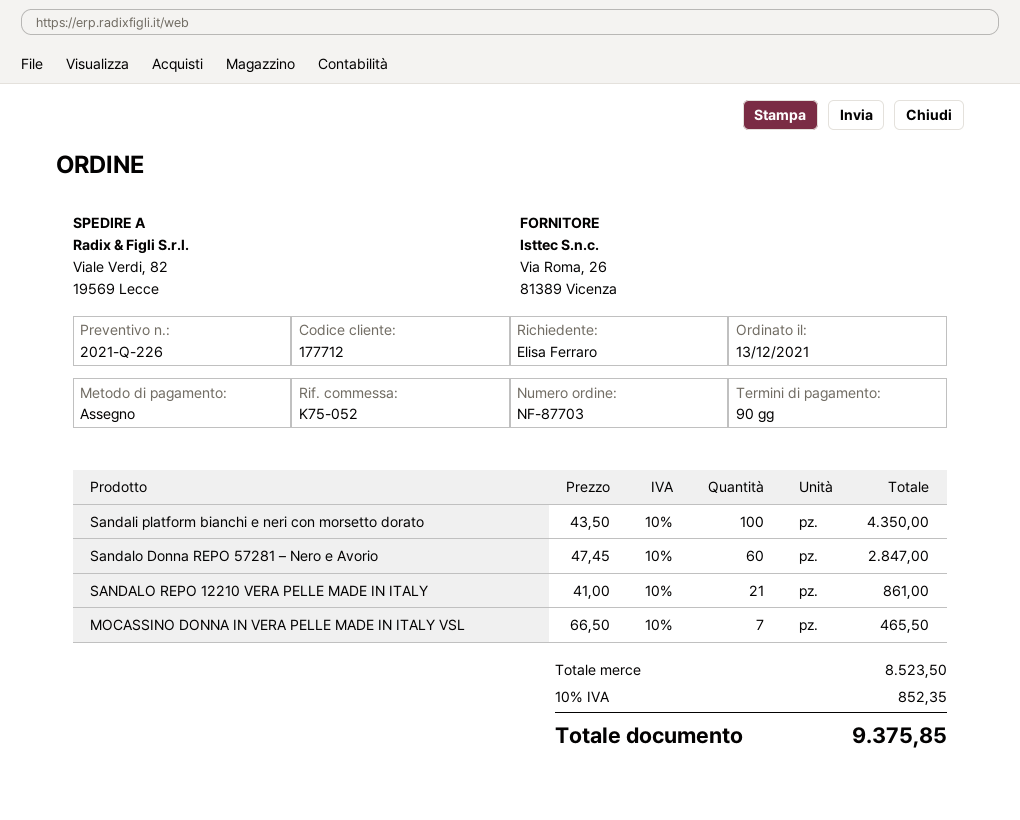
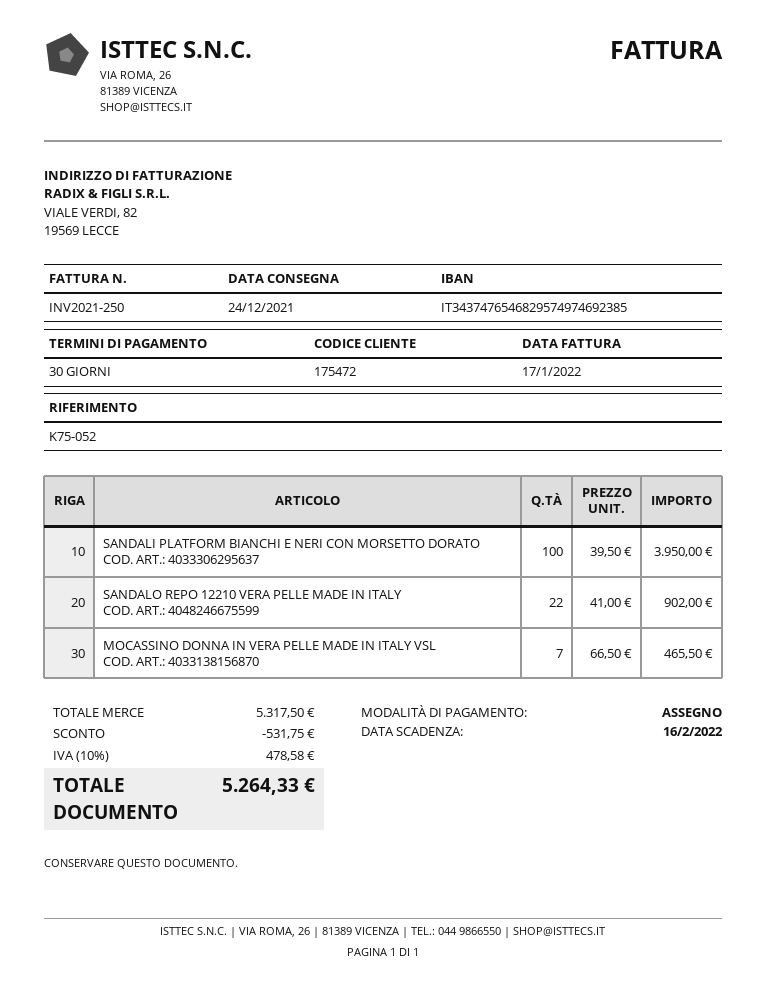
payment terms: 90 days -> 30 days
customer number: 177712 -> 175472
Sandali platform bianchi e neri con morsetto dorato: 100 x 43.50 = 4350.00 -> 100 x 39.50 = 3950.00
Sandalo Donna REPO 57281 – Nero e Avorio: 60 x 47.45 = 2847.00 -> none
SANDALO REPO 12210 VERA PELLE MADE IN ITALY: 21 x 41.00 = 861.00 -> 22 x 41.00 = 902.00
subtotal: 8523.50 -> 5317.50
discount: none -> 531.75
tax: 10% = 852.35 -> 10% = 478.58
total: 9375.85 -> 5264.33

